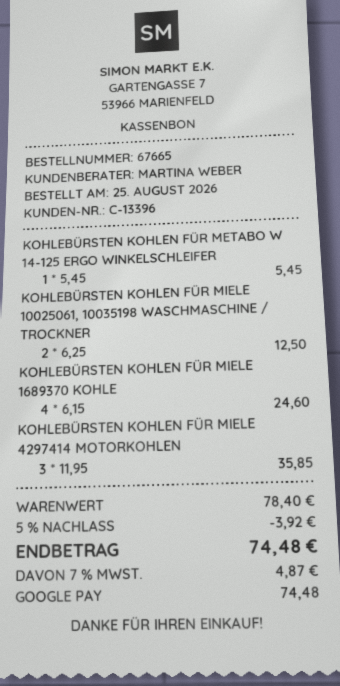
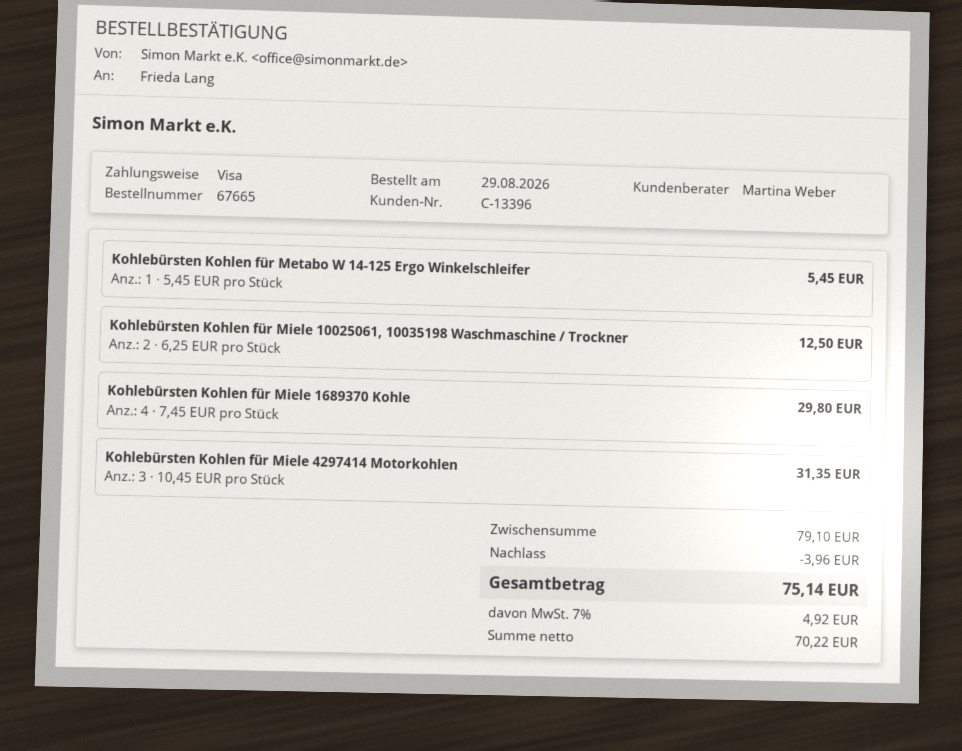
order date: 2026-08-25 -> 2026-08-29
payment method: Google Pay -> Visa
KOHLEBÜRSTEN KOHLEN FÜR MIELE 1689370 KOHLE: 4 x 6.15 = 24.60 -> 4 x 7.45 = 29.80
KOHLEBÜRSTEN KOHLEN FÜR MIELE 4297414 MOTORKOHLEN: 3 x 11.95 = 35.85 -> 3 x 10.45 = 31.35
subtotal: 78.40 -> 79.10
discount: 3.92 -> 3.96
tax: 7% = 4.87 -> 7% = 4.92
total: 74.48 -> 75.14

